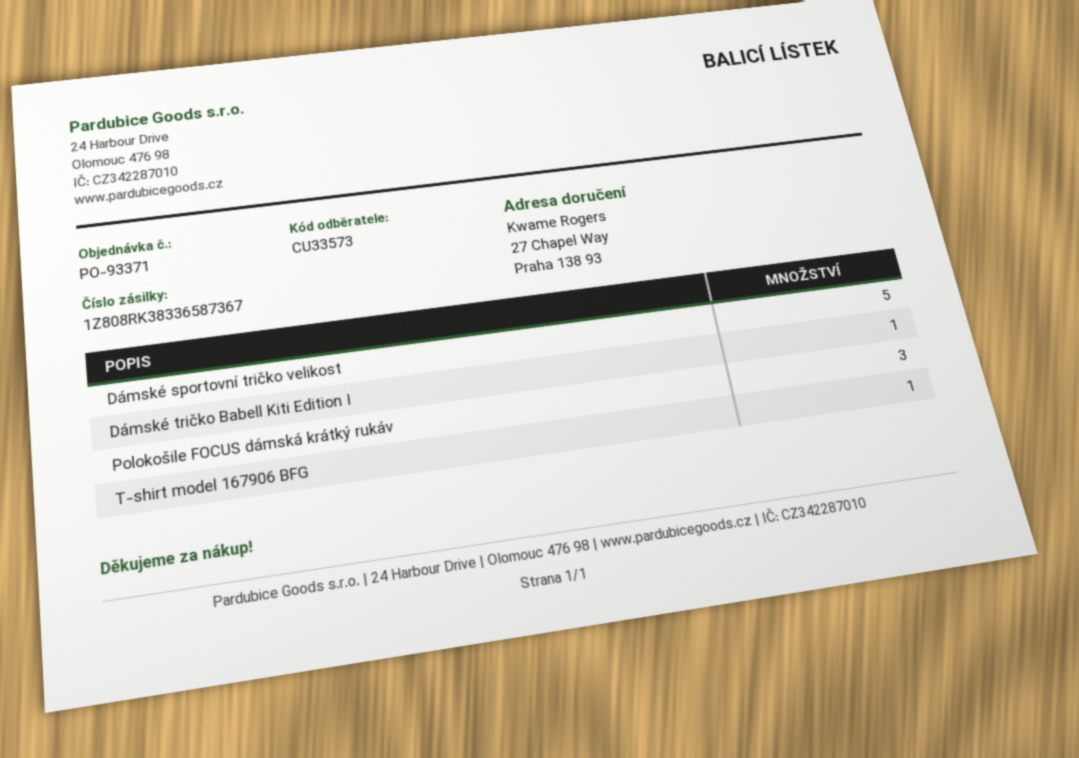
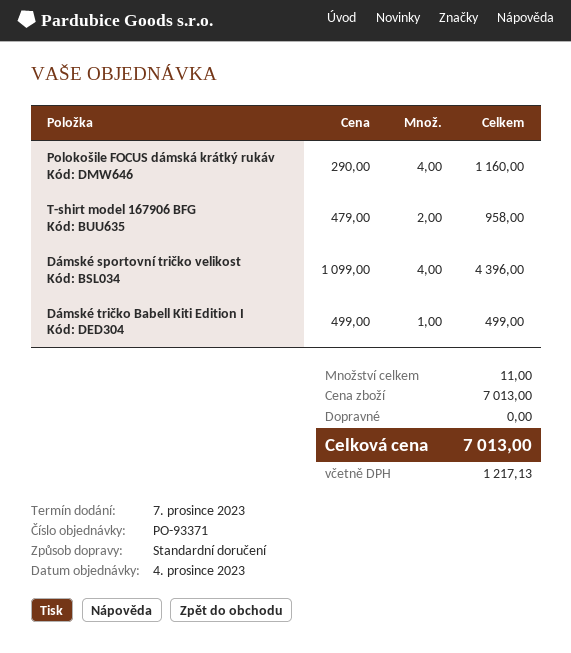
Dámské sportovní tričko velikost: 5 -> 4
Polokošile FOCUS dámská krátký rukáv: 3 -> 4
T-shirt model 167906 BFG: 1 -> 2

